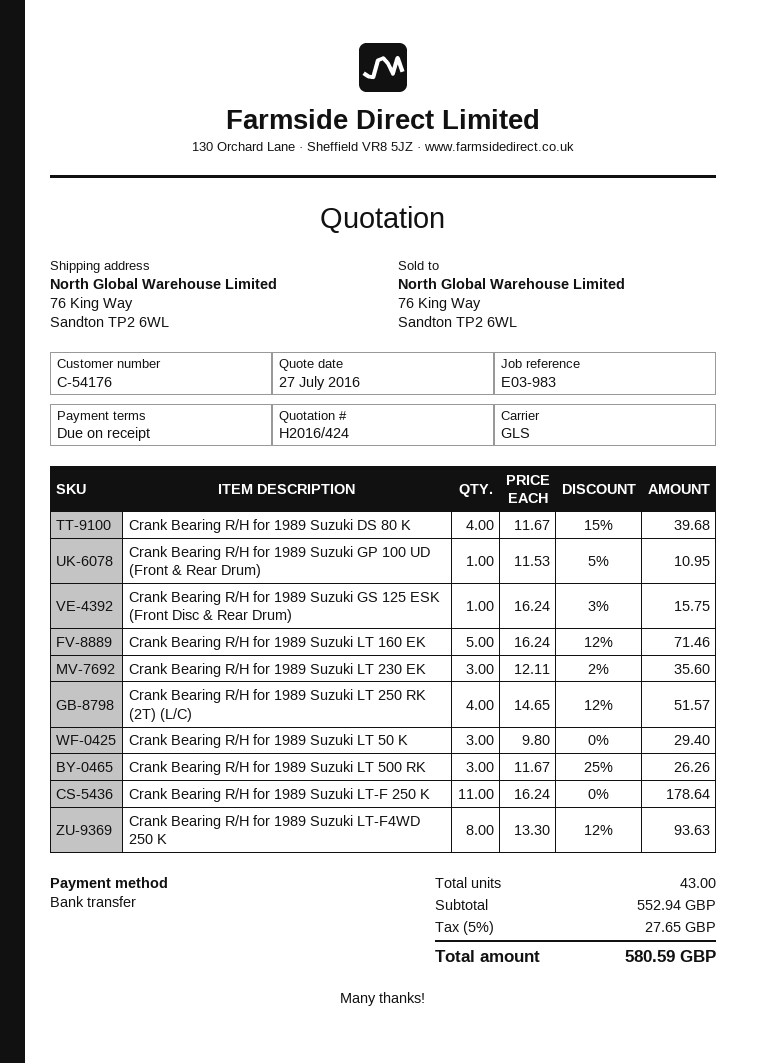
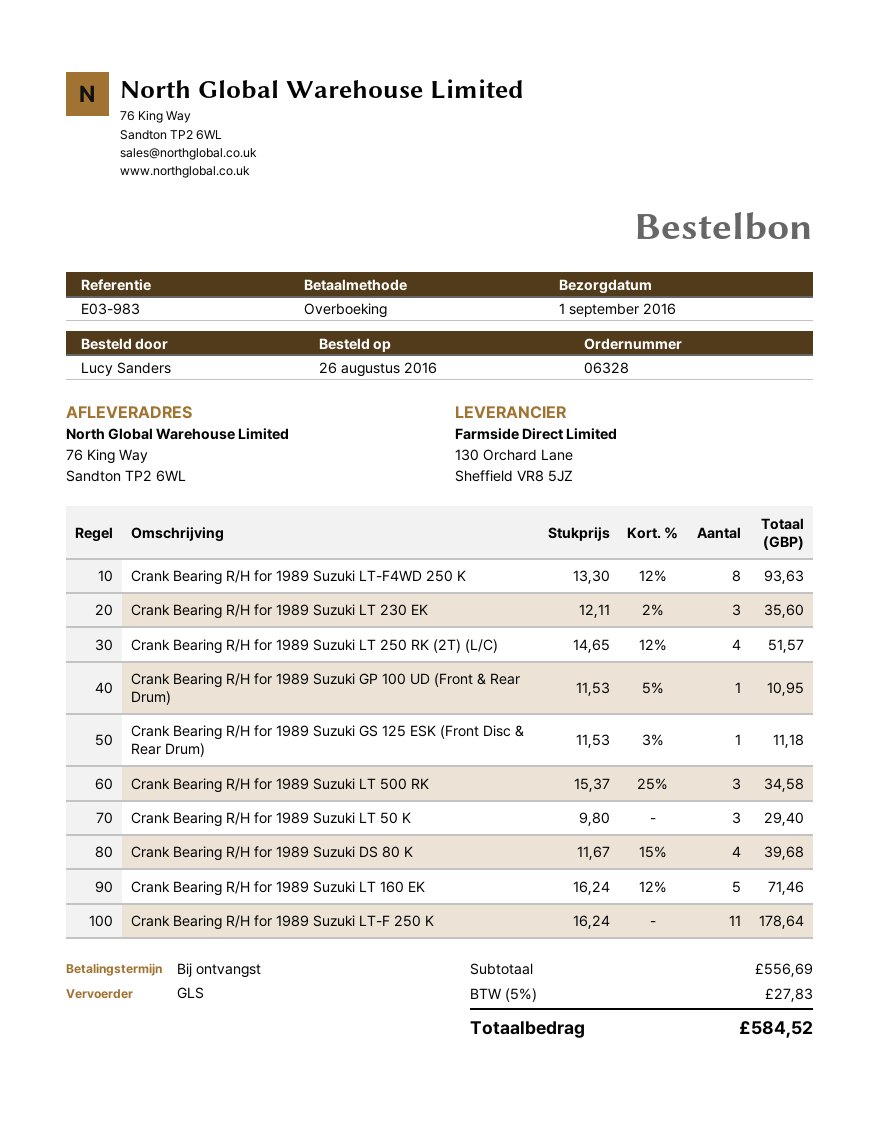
Crank Bearing R/H for 1989 Suzuki GS 125 ESK (Front Disc & Rear Drum): 1 x 16.24 - 3% = 15.75 -> 1 x 11.53 - 3% = 11.18
Crank Bearing R/H for 1989 Suzuki LT 500 RK: 3 x 11.67 - 25% = 26.26 -> 3 x 15.37 - 25% = 34.58
subtotal: 552.94 -> 556.69
tax: 5% = 27.65 -> 5% = 27.83
total: 580.59 -> 584.52

